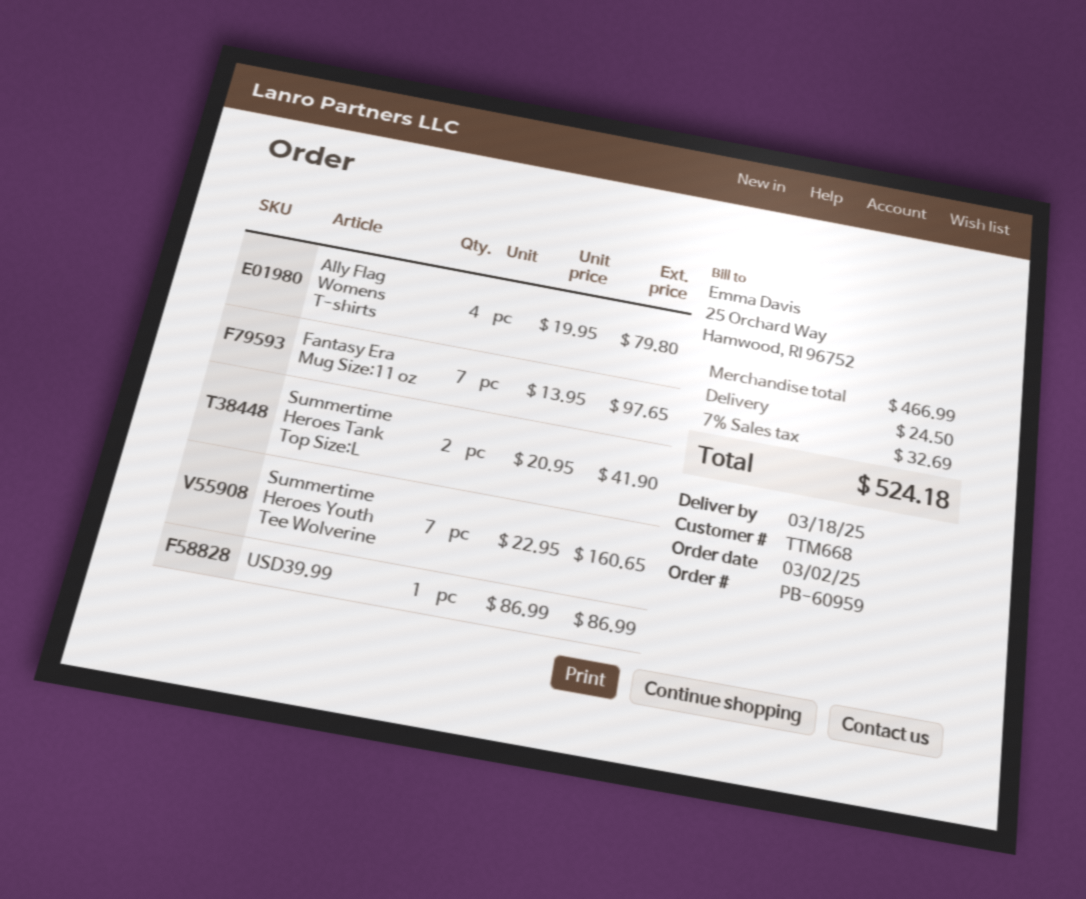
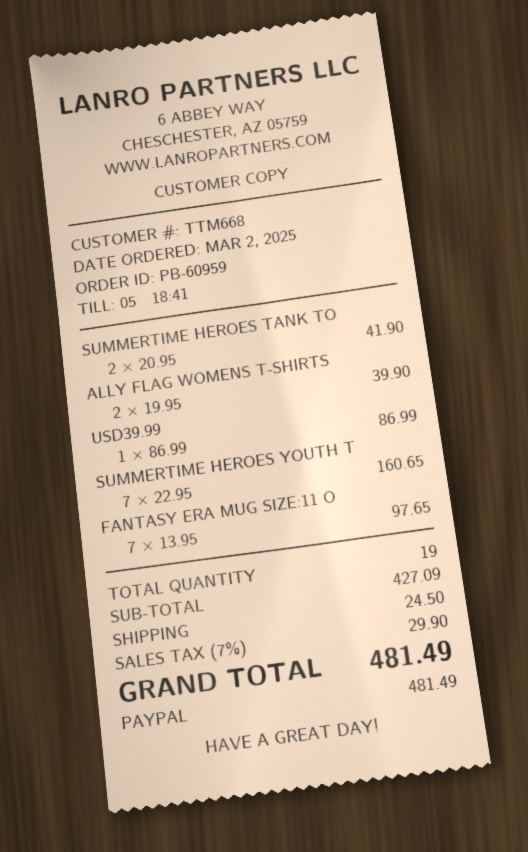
Ally Flag Womens T-shirts: 4 x 19.95 = 79.80 -> 2 x 19.95 = 39.90
subtotal: 466.99 -> 427.09
tax: 7% = 32.69 -> 7% = 29.90
total: 524.18 -> 481.49

